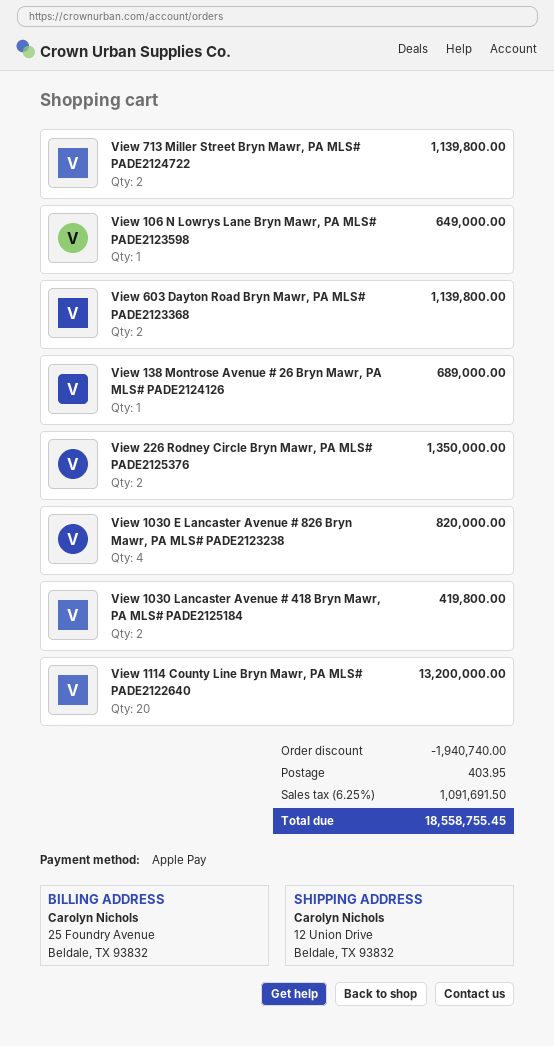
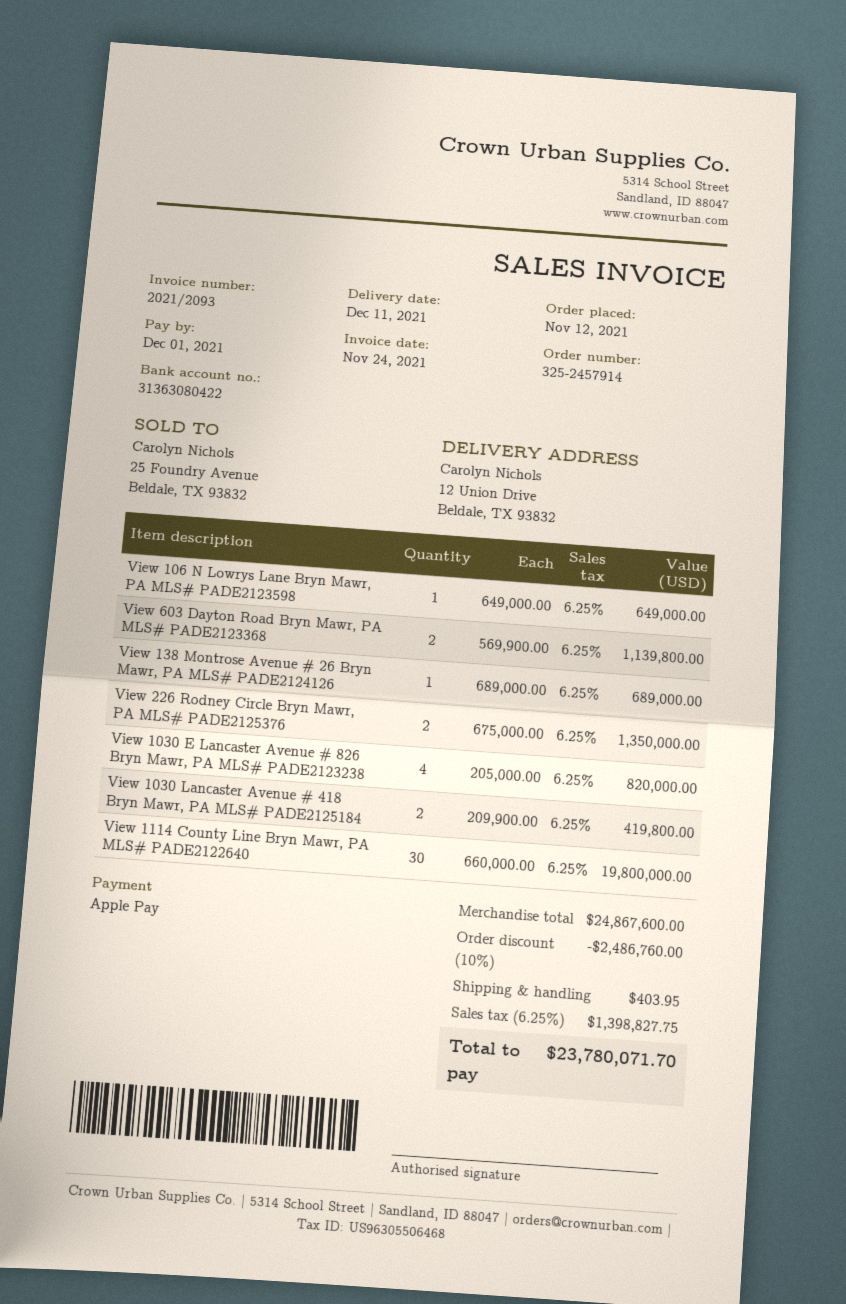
View 713 Miller Street Bryn Mawr, PA MLS# PADE2124722: 2 for 1139800.00 -> none
View 1114 County Line Bryn Mawr, PA MLS# PADE2122640: 20 for 13200000.00 -> 30 for 19800000.00
discount: 1940740.00 -> 2486760.00
tax: 6.25% = 1091691.50 -> 6.25% = 1398827.75
total: 18558755.45 -> 23780071.70

